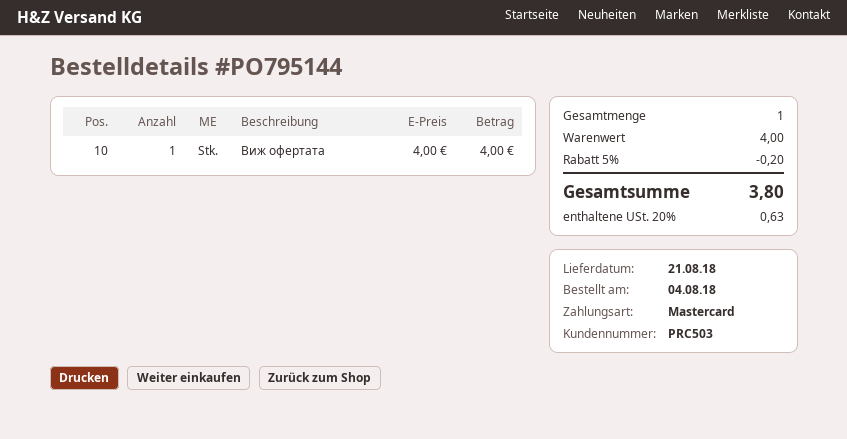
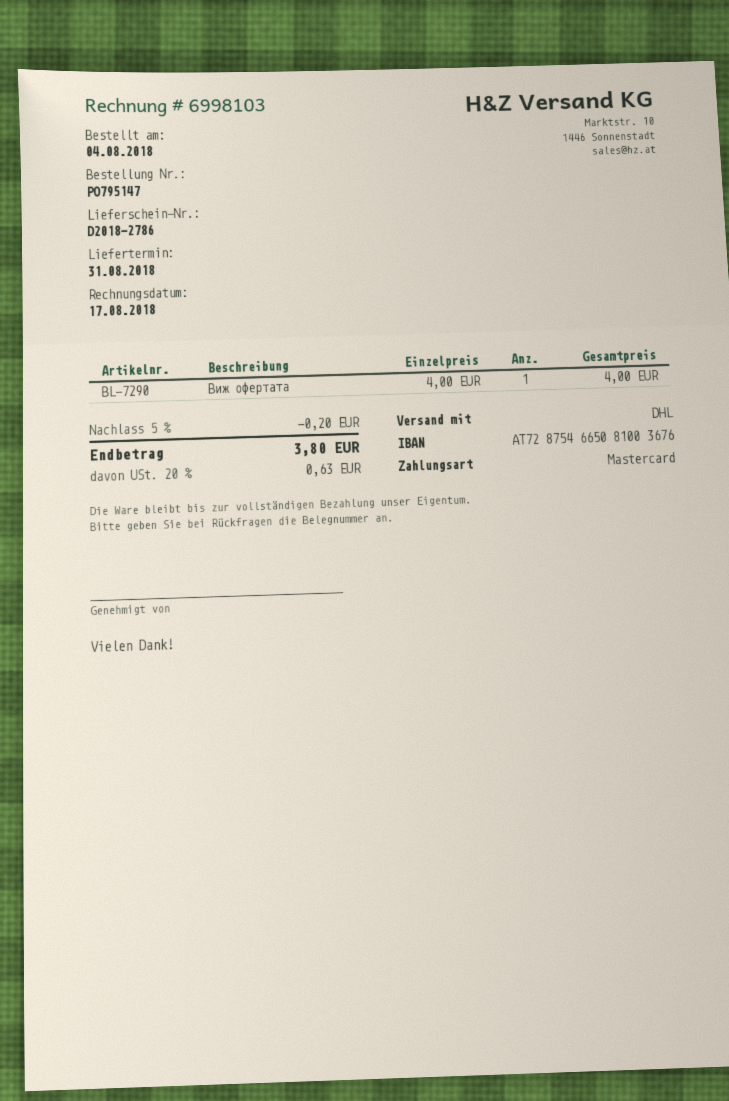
order number: PO795144 -> PO795147
delivery date: 2018-08-21 -> 2018-08-31

